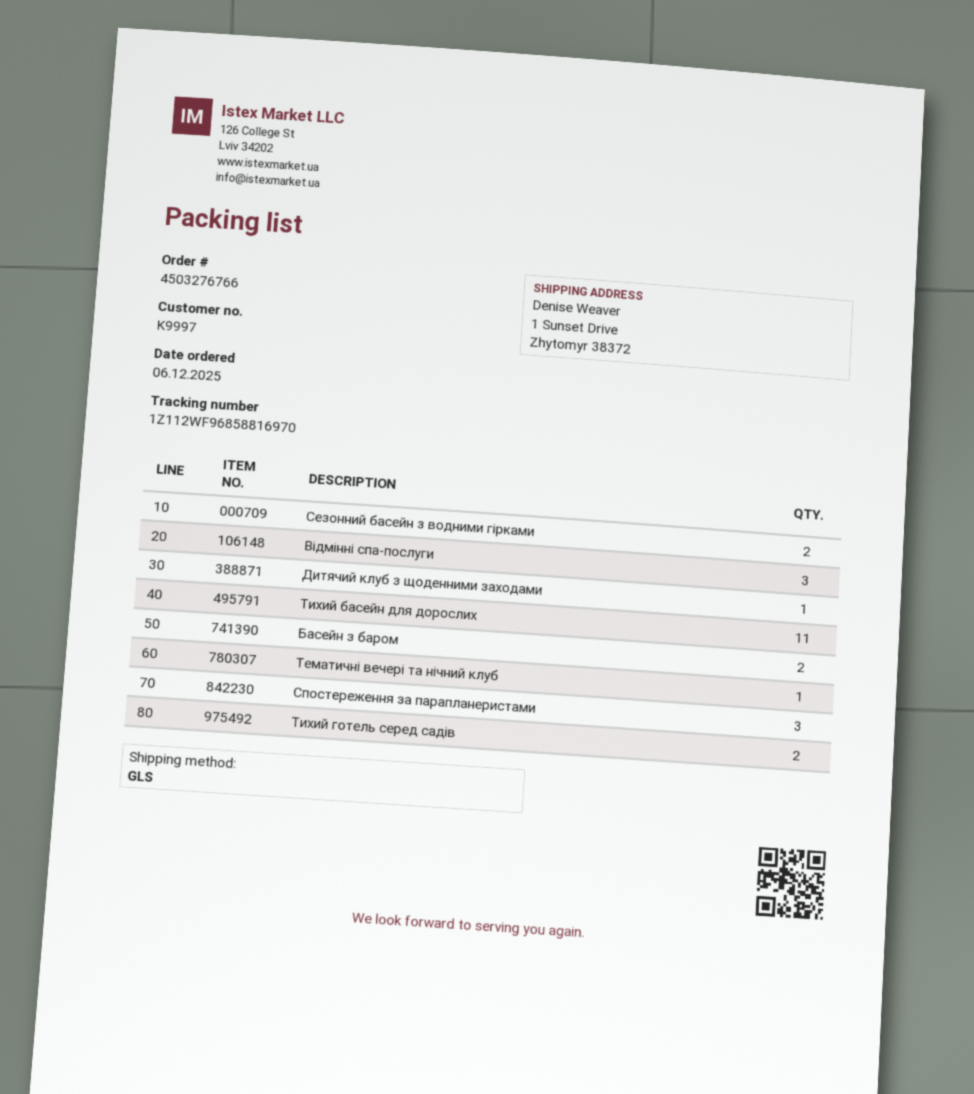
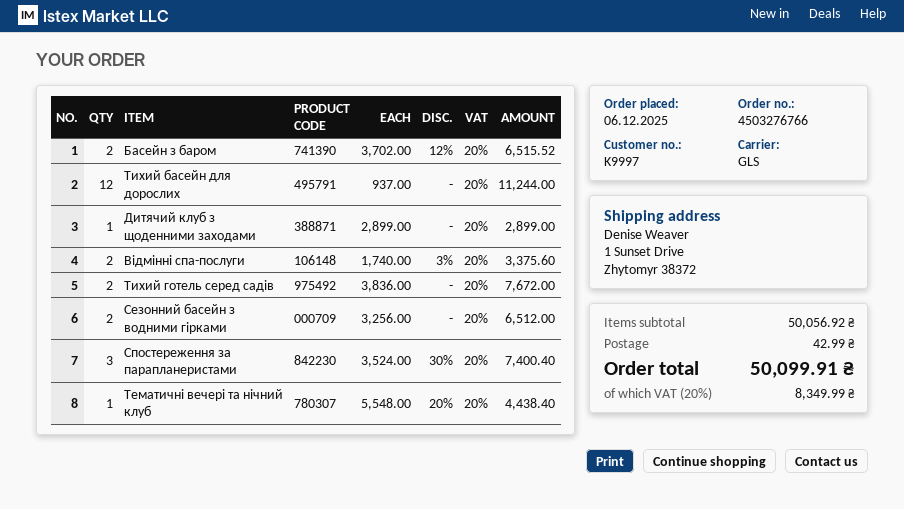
Відмінні спа-послуги: 3 -> 2
Тихий басейн для дорослих: 11 -> 12

